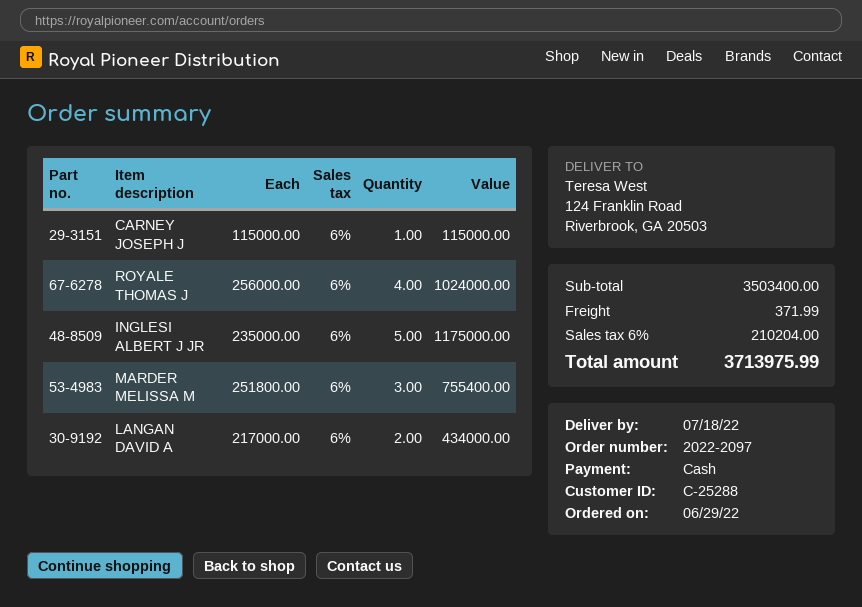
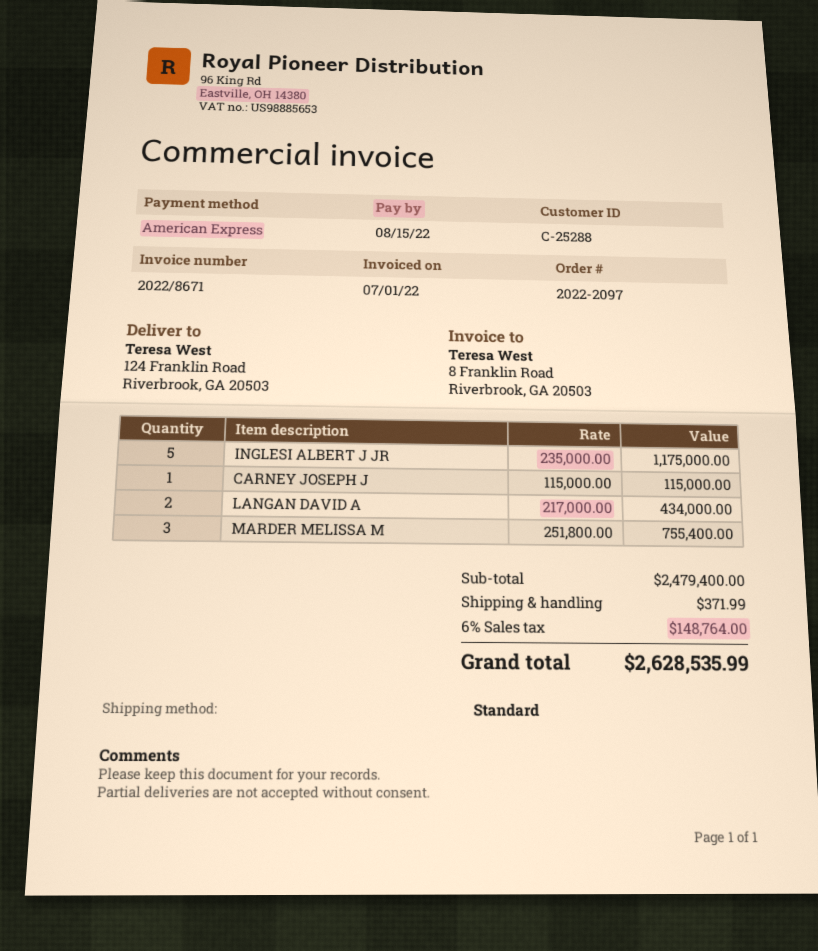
payment method: cash -> American Express
ROYALE THOMAS J: 4 x 256000.00 = 1024000.00 -> none
subtotal: 3503400.00 -> 2479400.00
tax: 6% = 210204.00 -> 6% = 148764.00
total: 3713975.99 -> 2628535.99

